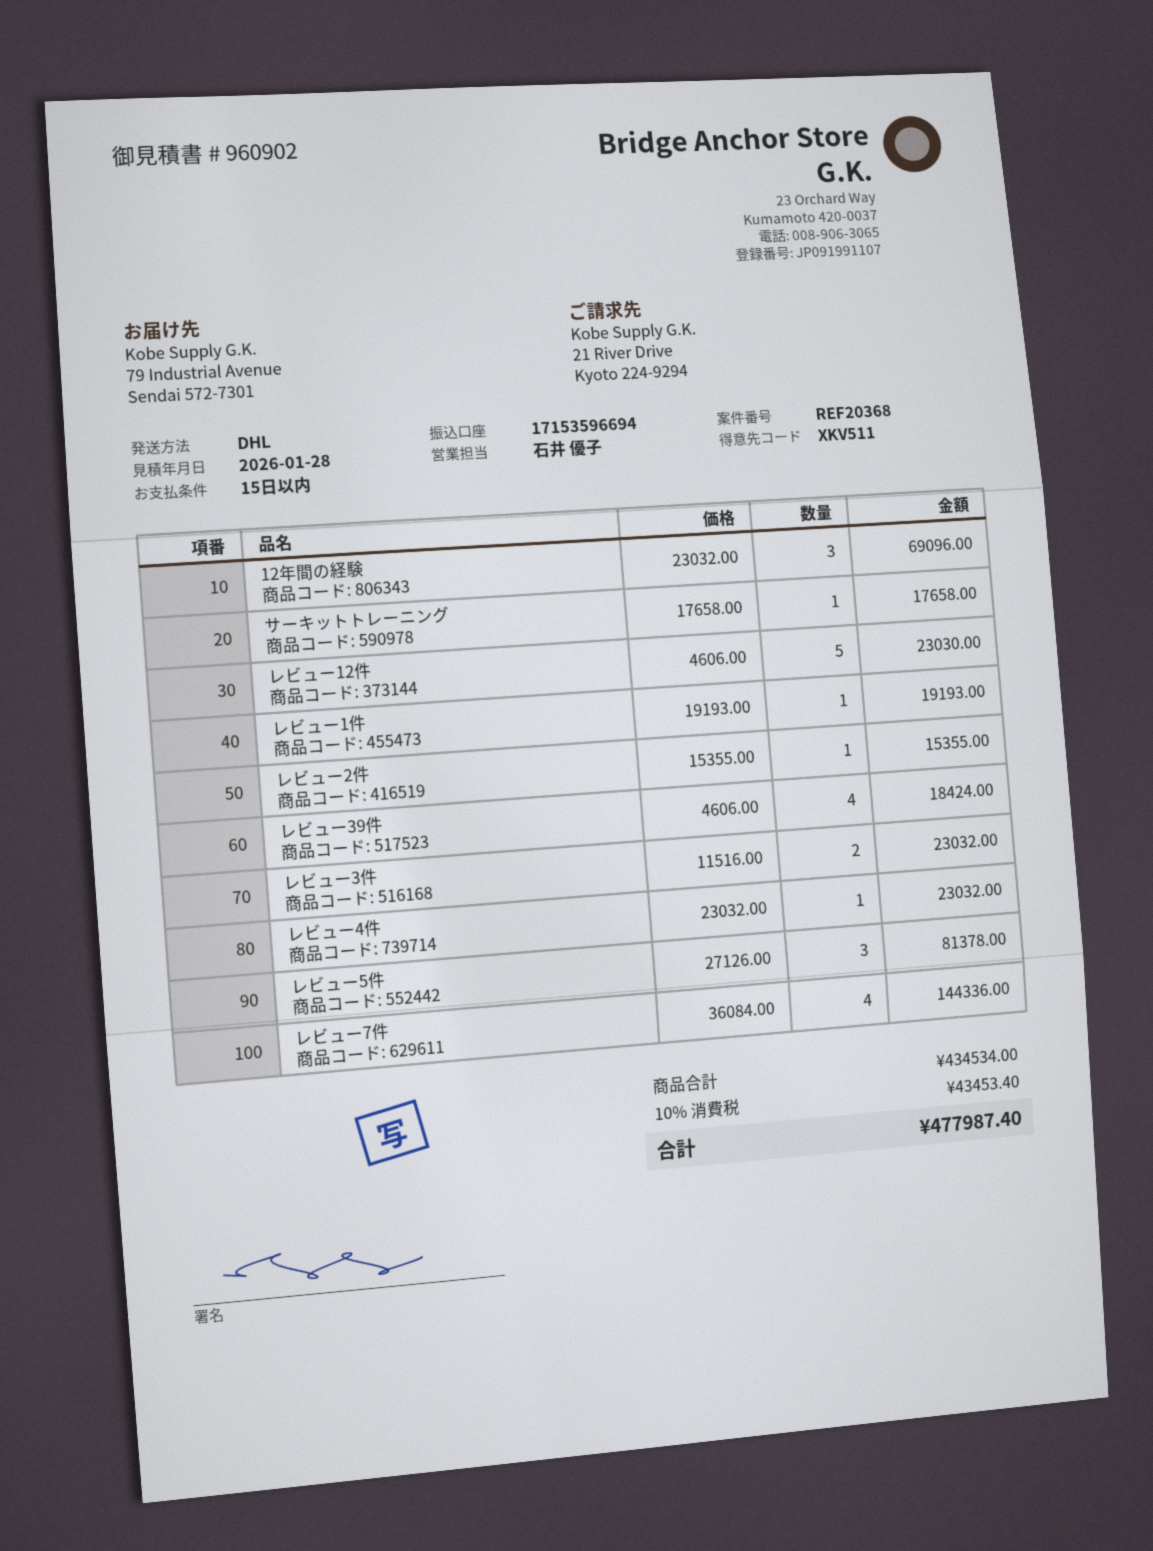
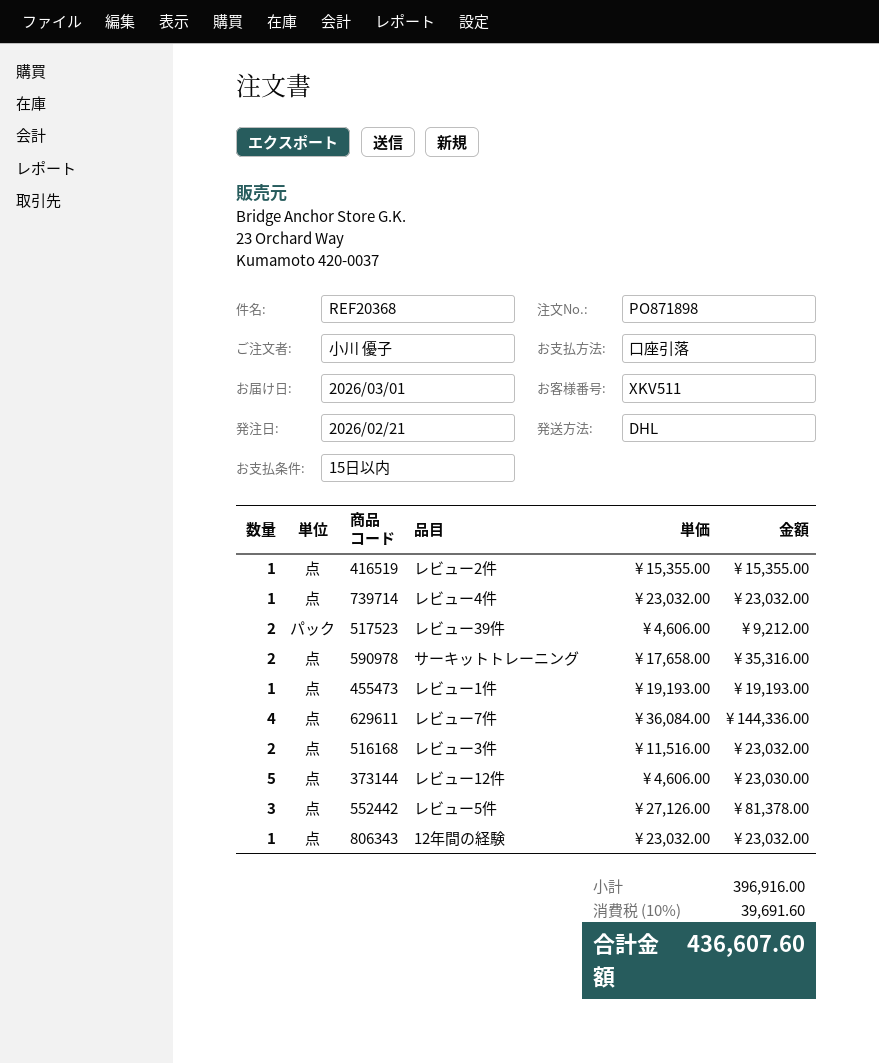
12年間の経験: 3 x 23032.00 = 69096.00 -> 1 x 23032.00 = 23032.00
サーキットトレーニング: 1 x 17658.00 = 17658.00 -> 2 x 17658.00 = 35316.00
レビュー39件: 4 x 4606.00 = 18424.00 -> 2 x 4606.00 = 9212.00
subtotal: 434534.00 -> 396916.00
tax: 10% = 43453.40 -> 10% = 39691.60
total: 477987.40 -> 436607.60

